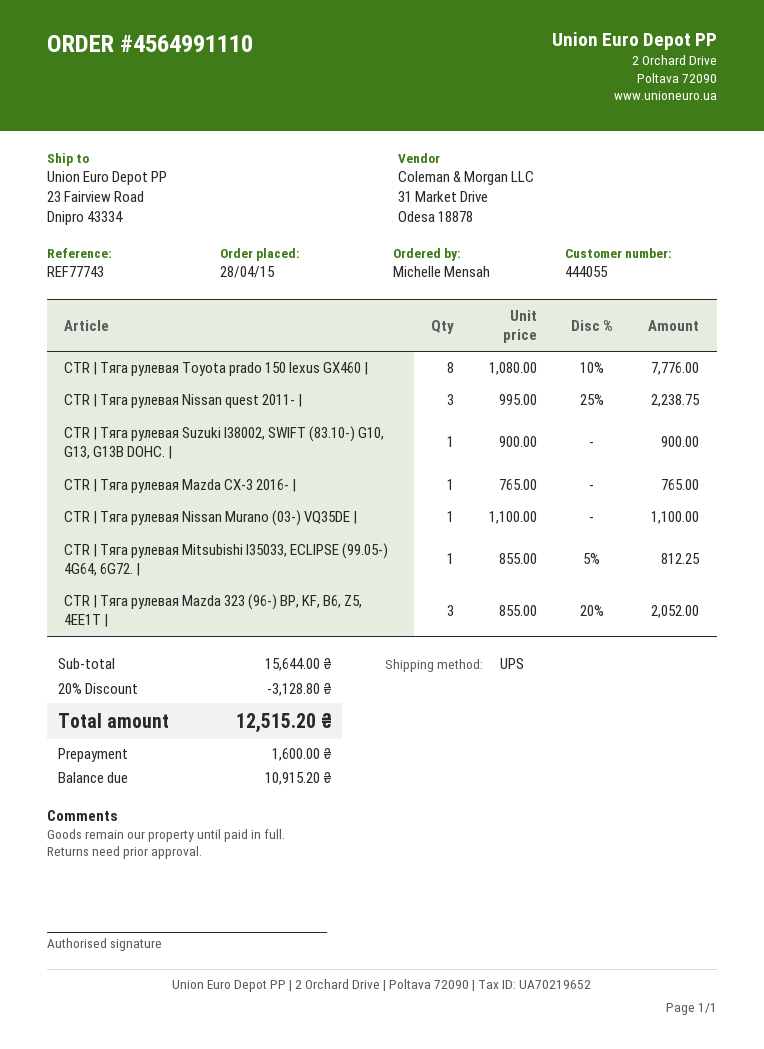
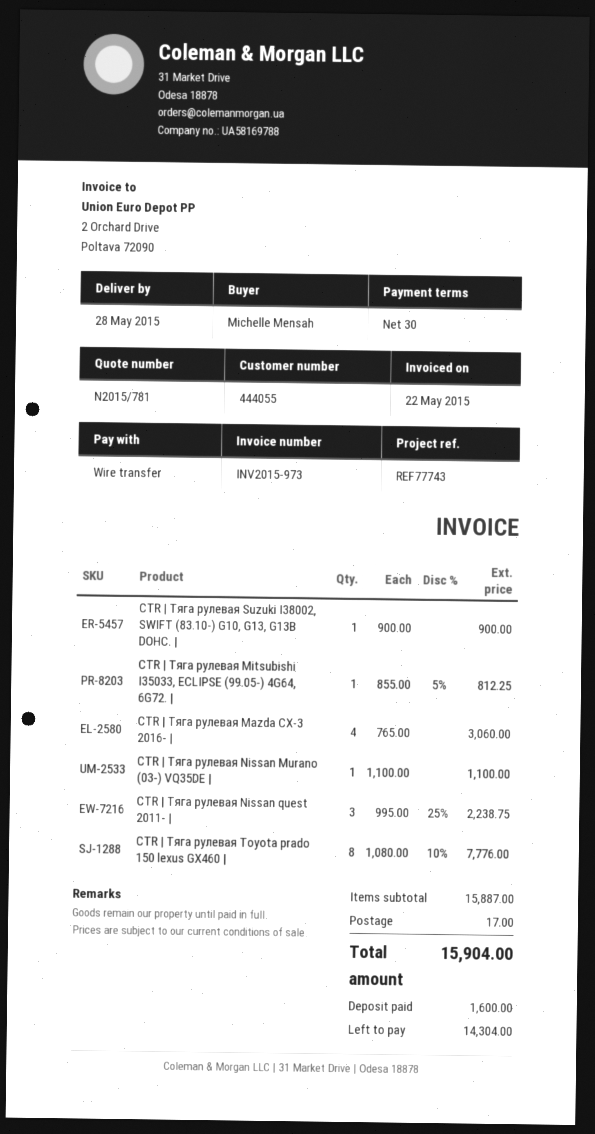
CTR | Тяга рулевая Mazda CX-3 2016- |: 1 x 765.00 = 765.00 -> 4 x 765.00 = 3060.00
CTR | Тяга рулевая Mazda 323 (96-) BP, KF, B6, Z5, 4EE1T |: 3 x 855.00 - 20% = 2052.00 -> none
subtotal: 15644.00 -> 15887.00
discount: 20% = 3128.80 -> none
shipping: none -> 17.00
total: 12515.20 -> 15904.00
balance: 10915.20 -> 14304.00

